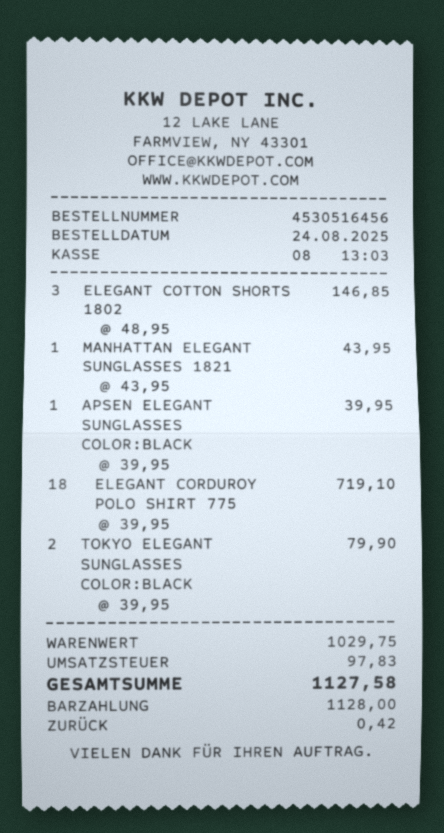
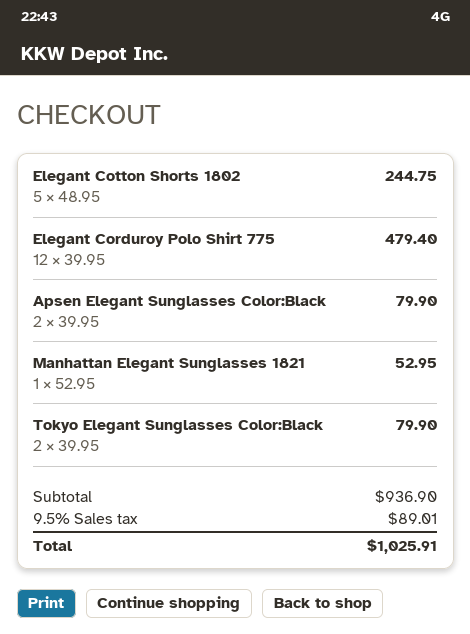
ELEGANT COTTON SHORTS 1802: 3 x 48.95 = 146.85 -> 5 x 48.95 = 244.75
MANHATTAN ELEGANT SUNGLASSES 1821: 1 x 43.95 = 43.95 -> 1 x 52.95 = 52.95
APSEN ELEGANT SUNGLASSES COLOR:BLACK: 1 x 39.95 = 39.95 -> 2 x 39.95 = 79.90
ELEGANT CORDUROY POLO SHIRT 775: 18 x 39.95 = 719.10 -> 12 x 39.95 = 479.40
subtotal: 1029.75 -> 936.90
tax: 97.83 -> 89.01
total: 1127.58 -> 1025.91

